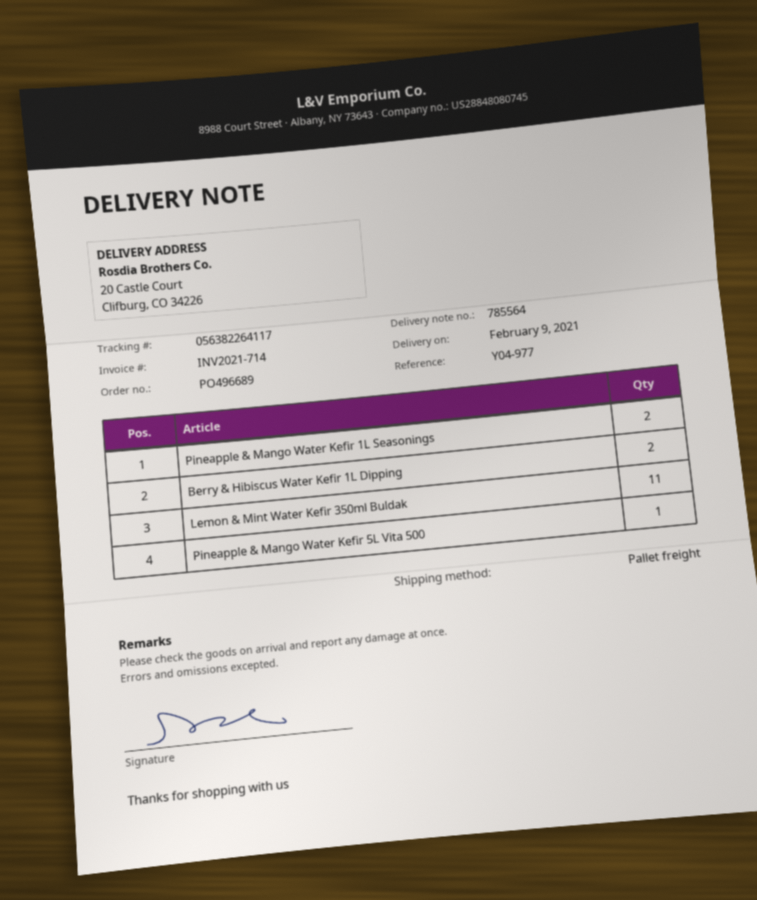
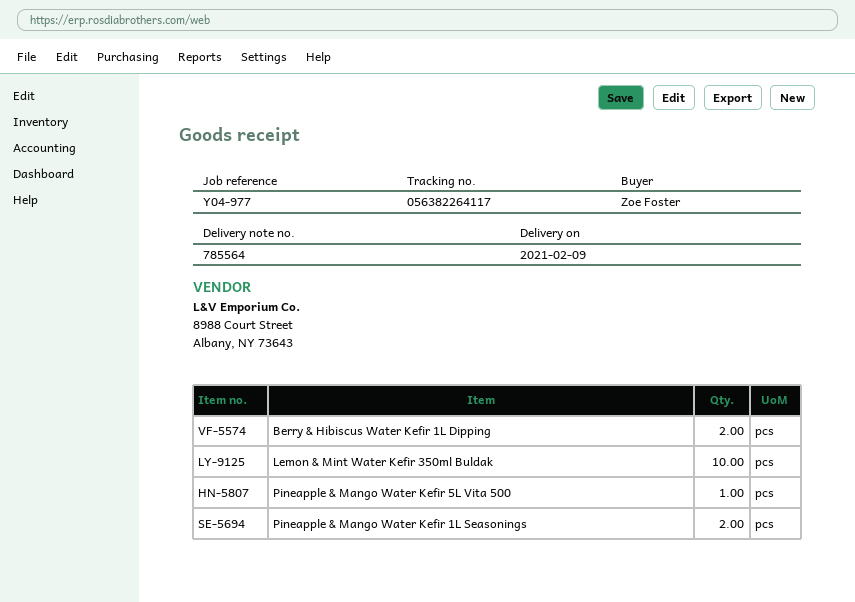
Lemon & Mint Water Kefir 350ml Buldak: 11 -> 10

